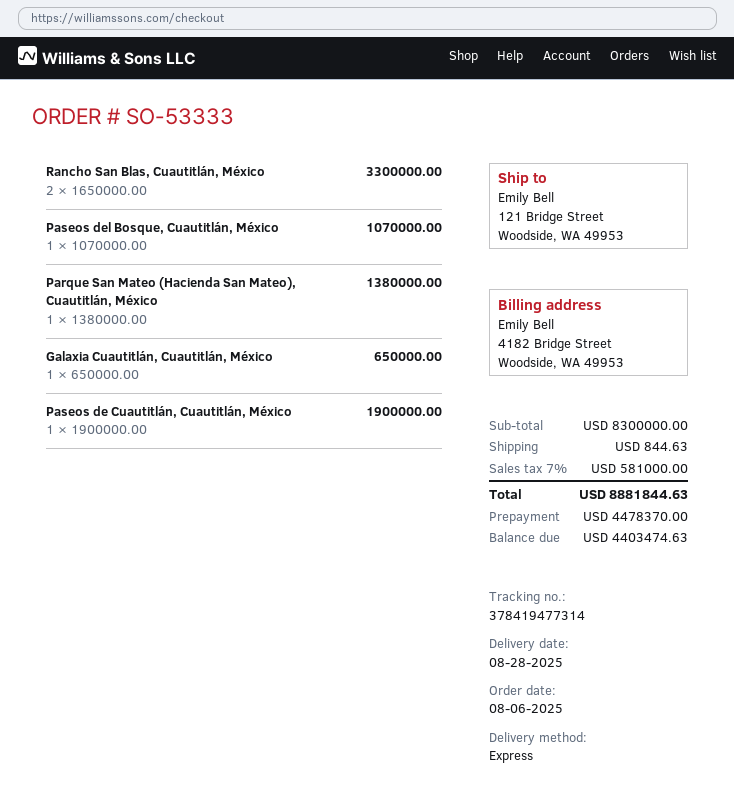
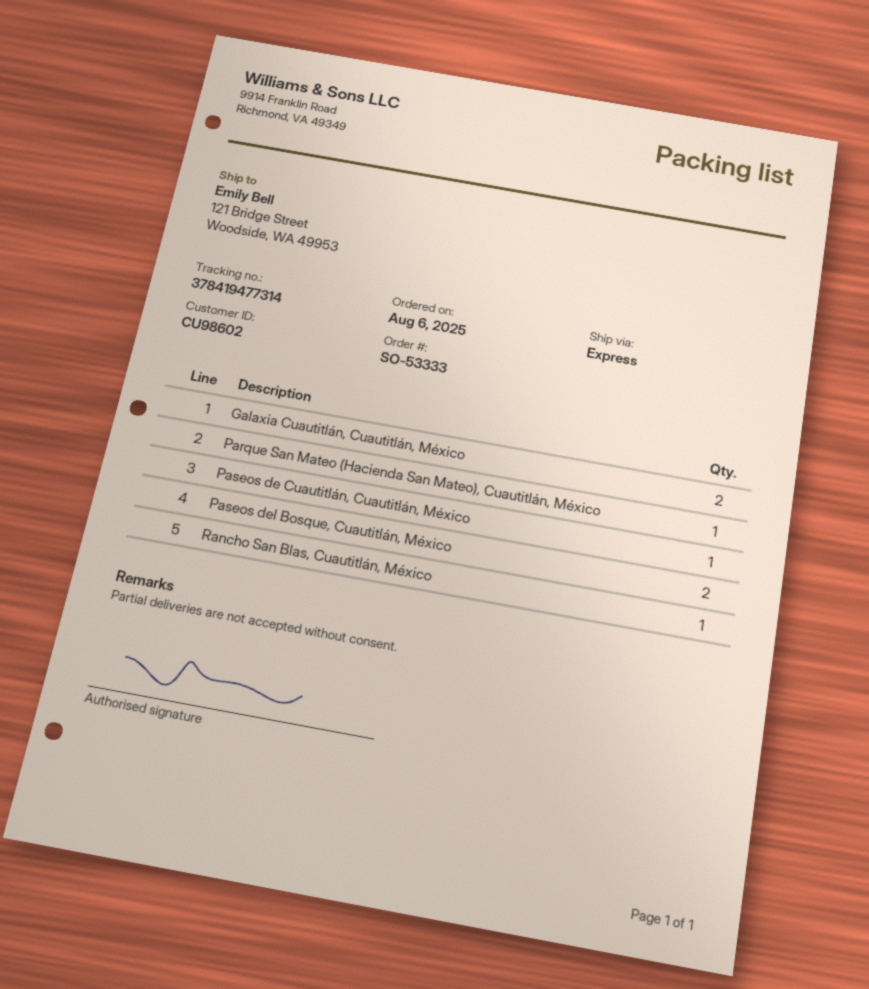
Rancho San Blas, Cuautitlán, México: 2 -> 1
Paseos del Bosque, Cuautitlán, México: 1 -> 2
Galaxia Cuautitlán, Cuautitlán, México: 1 -> 2

